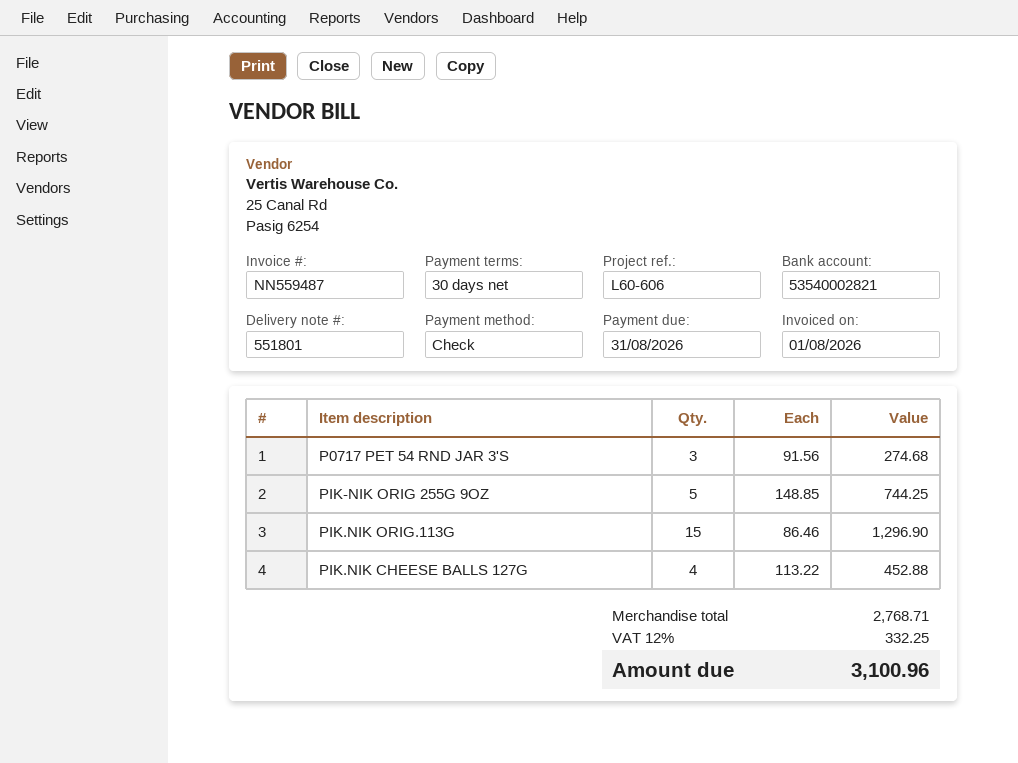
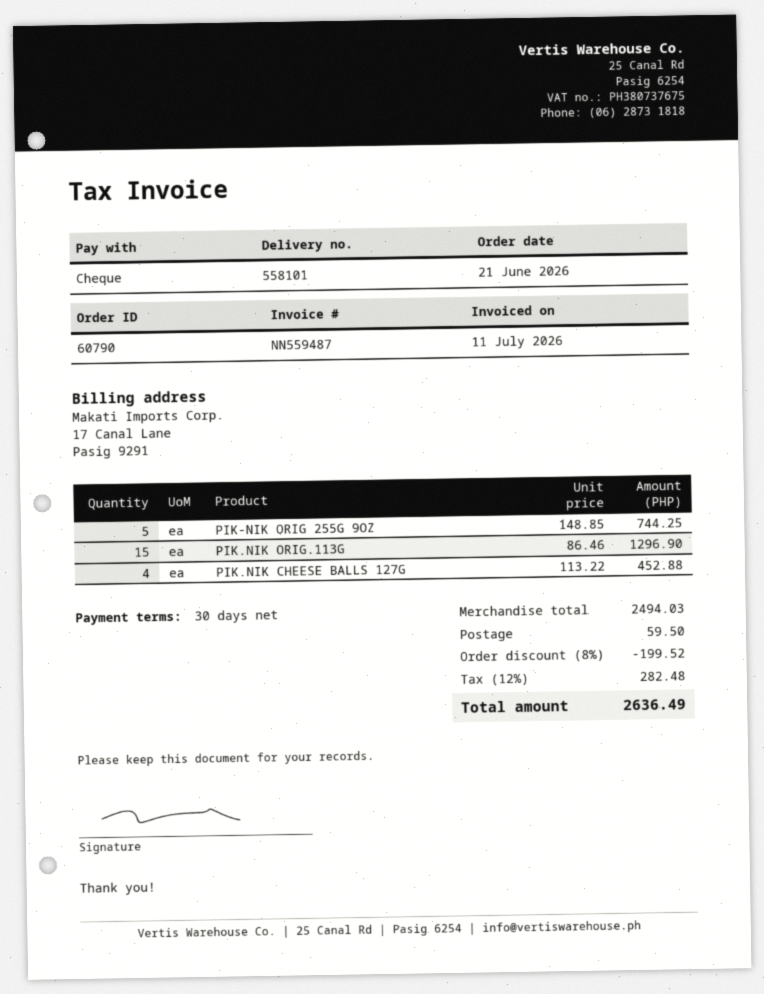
delivery note number: 551801 -> 558101
invoice date: 2026-08-01 -> 2026-07-11
P0717 PET 54 RND JAR 3'S: 3 x 91.56 = 274.68 -> none
subtotal: 2768.71 -> 2494.03
discount: none -> 8% = 199.52
shipping: none -> 59.50
tax: 12% = 332.25 -> 12% = 282.48
total: 3100.96 -> 2636.49

